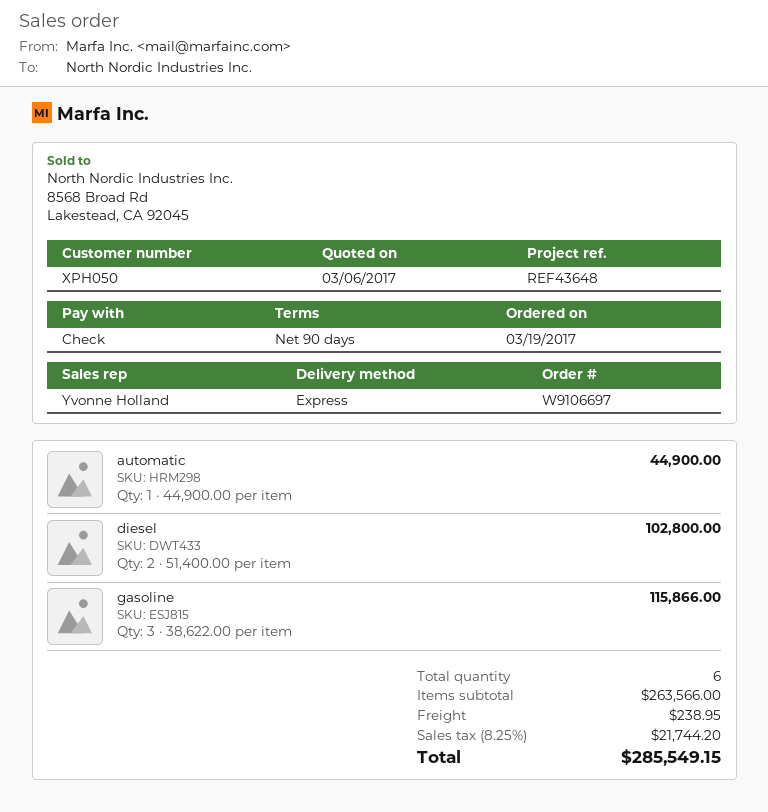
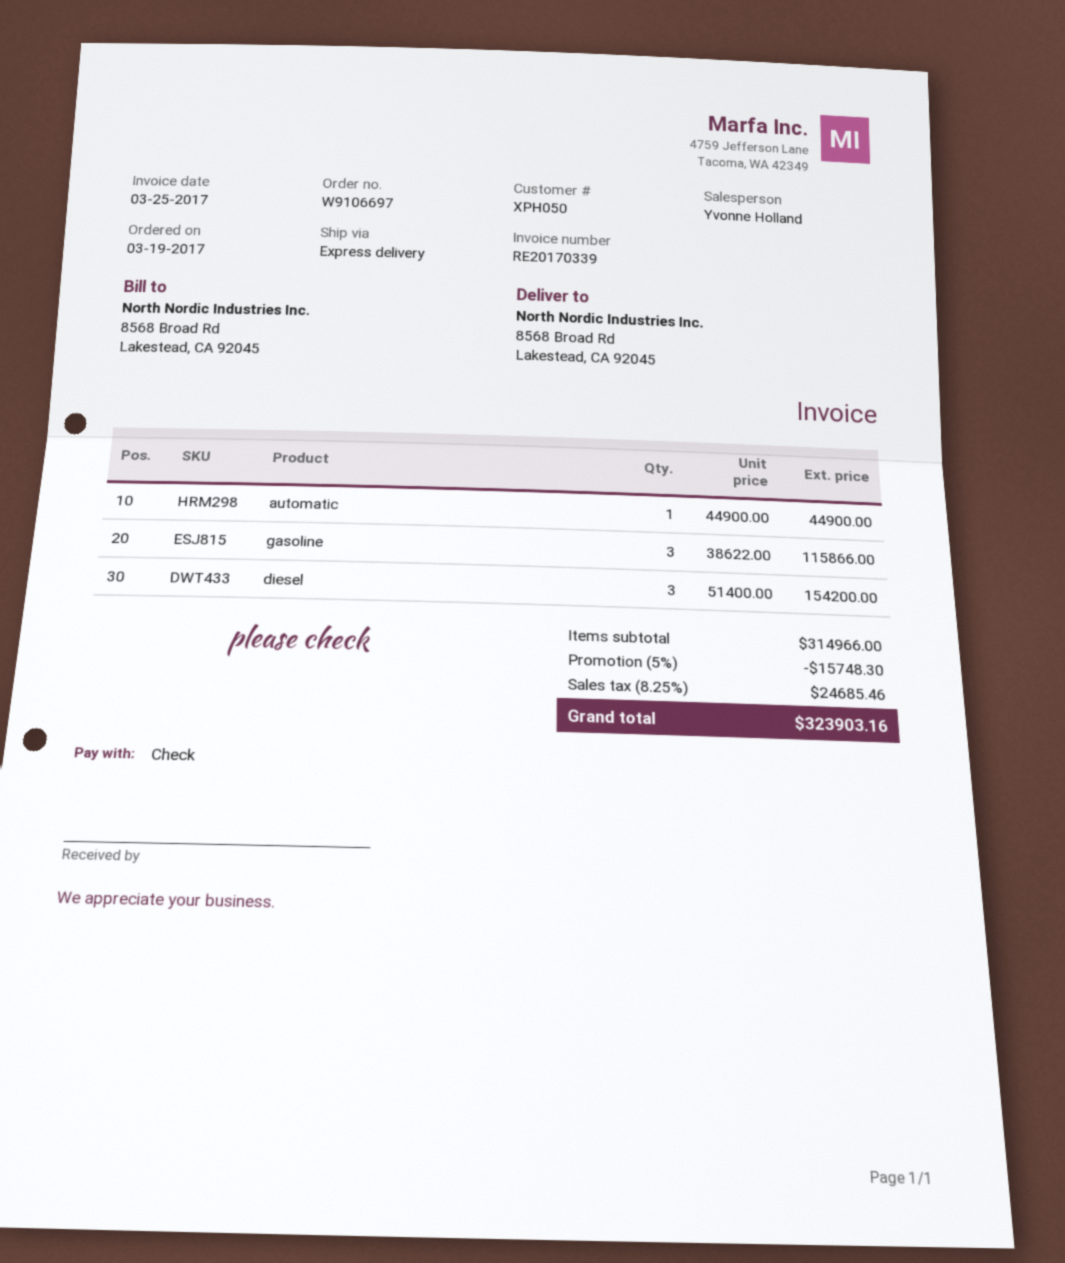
diesel: 2 x 51400.00 = 102800.00 -> 3 x 51400.00 = 154200.00
subtotal: 263566.00 -> 314966.00
discount: none -> 5% = 15748.30
shipping: 238.95 -> none
tax: 8.25% = 21744.20 -> 8.25% = 24685.46
total: 285549.15 -> 323903.16

